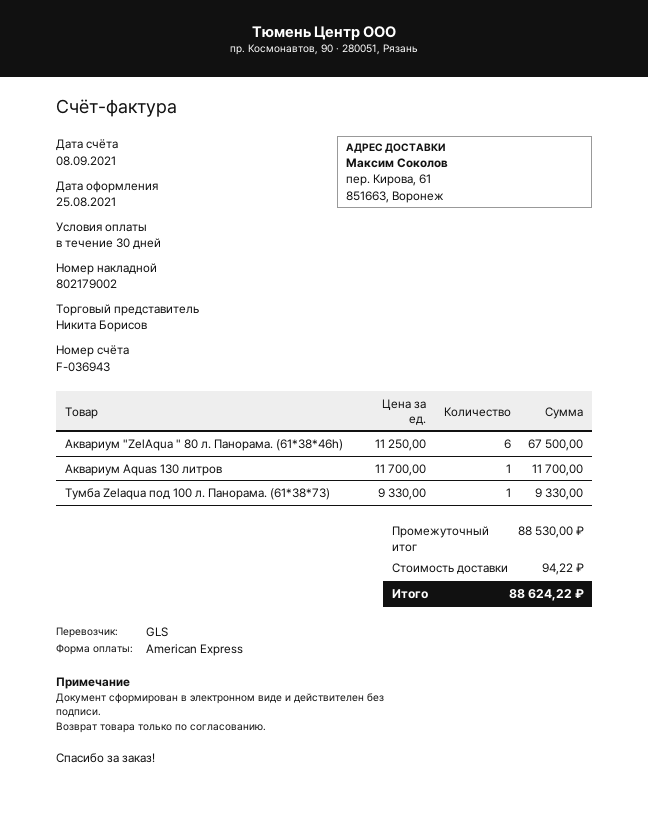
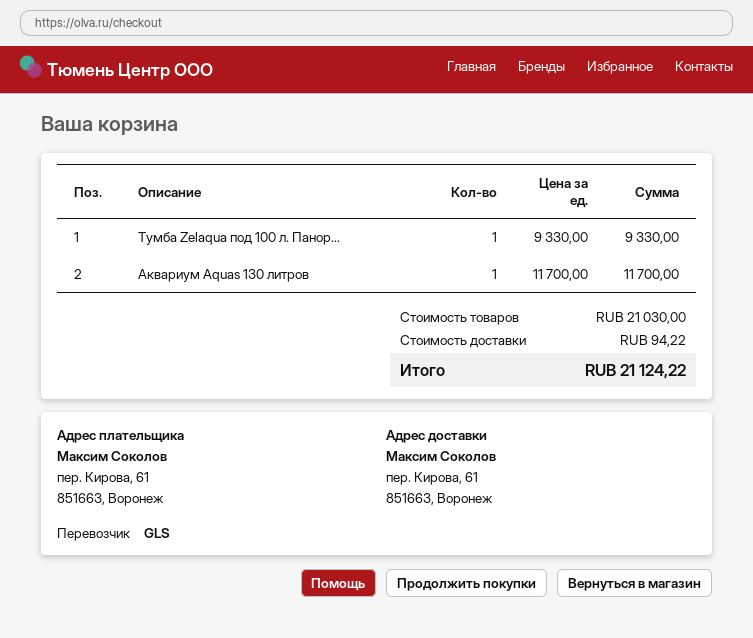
Аквариум "ZelAqua " 80 л. Панорама. (61*38*46h): 6 x 11250.00 = 67500.00 -> none
subtotal: 88530.00 -> 21030.00
total: 88624.22 -> 21124.22

